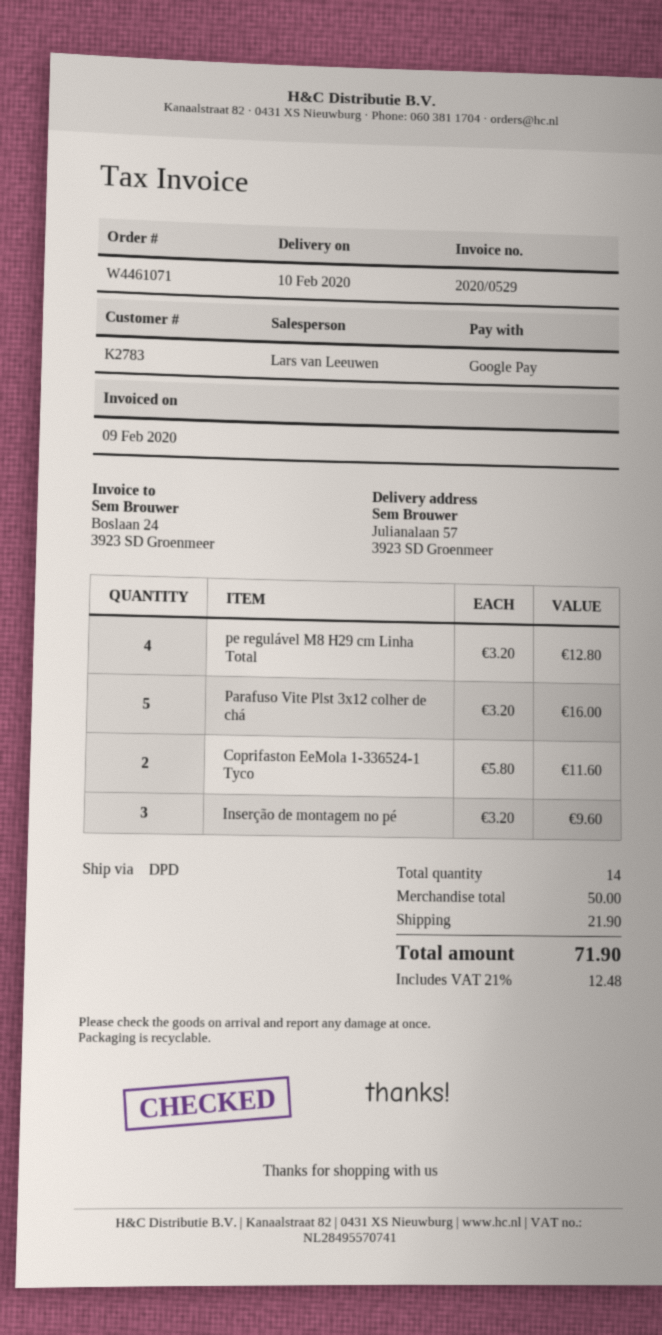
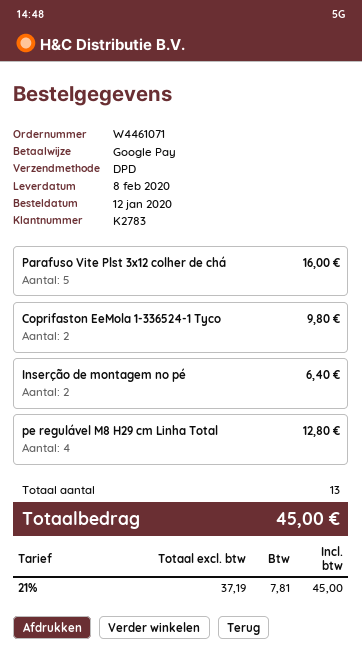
delivery date: 2020-02-10 -> 2020-02-08
Coprifaston EeMola 1-336524-1 Tyco: 2 for 11.60 -> 2 for 9.80
Inserção de montagem no pé: 3 for 9.60 -> 2 for 6.40
total quantity: 14 -> 13
shipping: 21.90 -> none
tax: 21% = 12.48 -> 21% = 7.81
total: 71.90 -> 45.00

